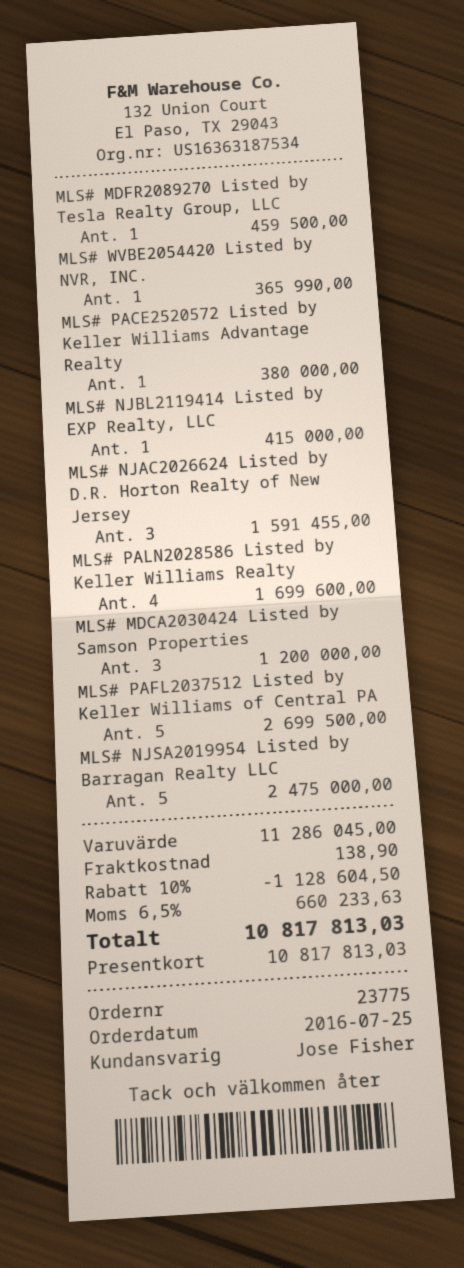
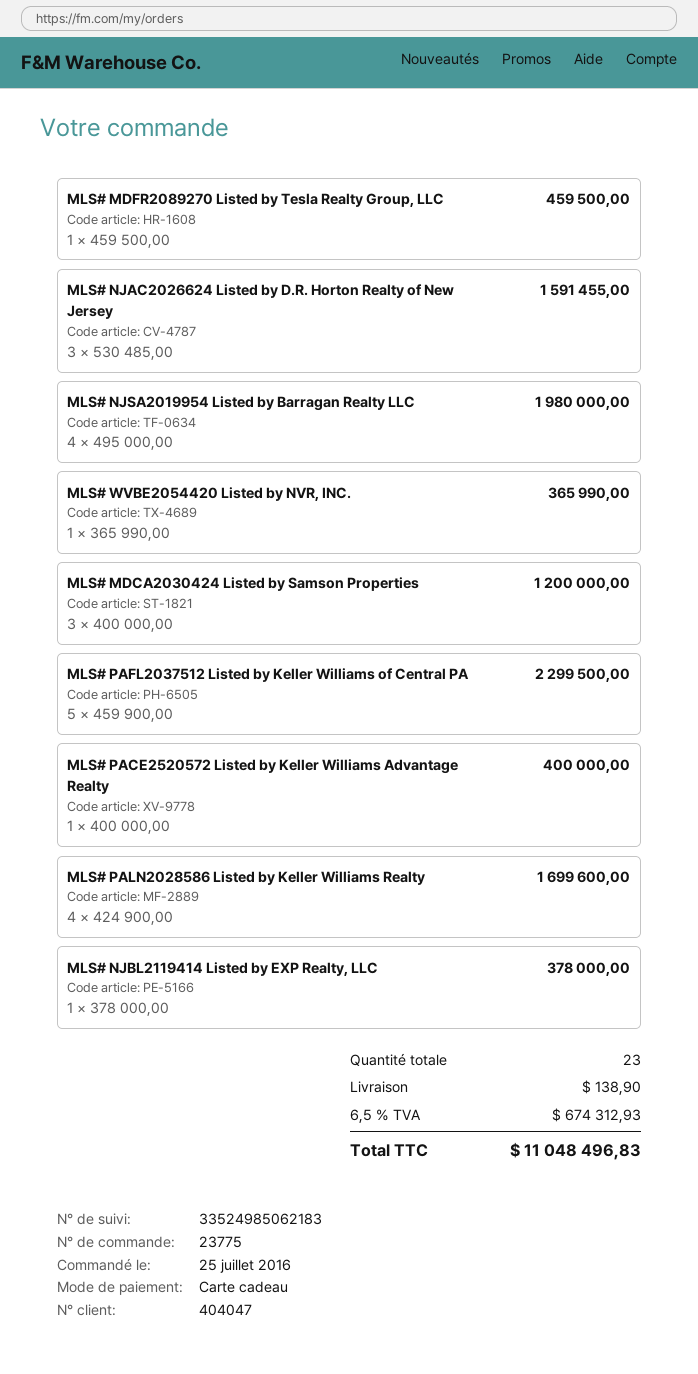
MLS# PACE2520572 Listed by Keller Williams Advantage Realty: 1 for 380000.00 -> 1 for 400000.00
MLS# NJBL2119414 Listed by EXP Realty, LLC: 1 for 415000.00 -> 1 for 378000.00
MLS# PAFL2037512 Listed by Keller Williams of Central PA: 5 for 2699500.00 -> 5 for 2299500.00
MLS# NJSA2019954 Listed by Barragan Realty LLC: 5 for 2475000.00 -> 4 for 1980000.00
discount: 10% = 1128604.50 -> none
tax: 6.5% = 660233.63 -> 6.5% = 674312.93
total: 10817813.03 -> 11048496.83

